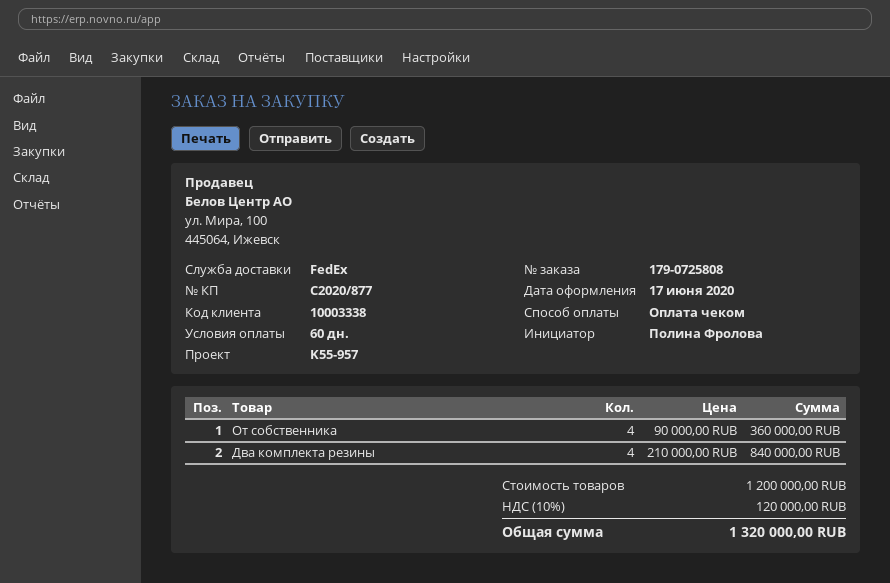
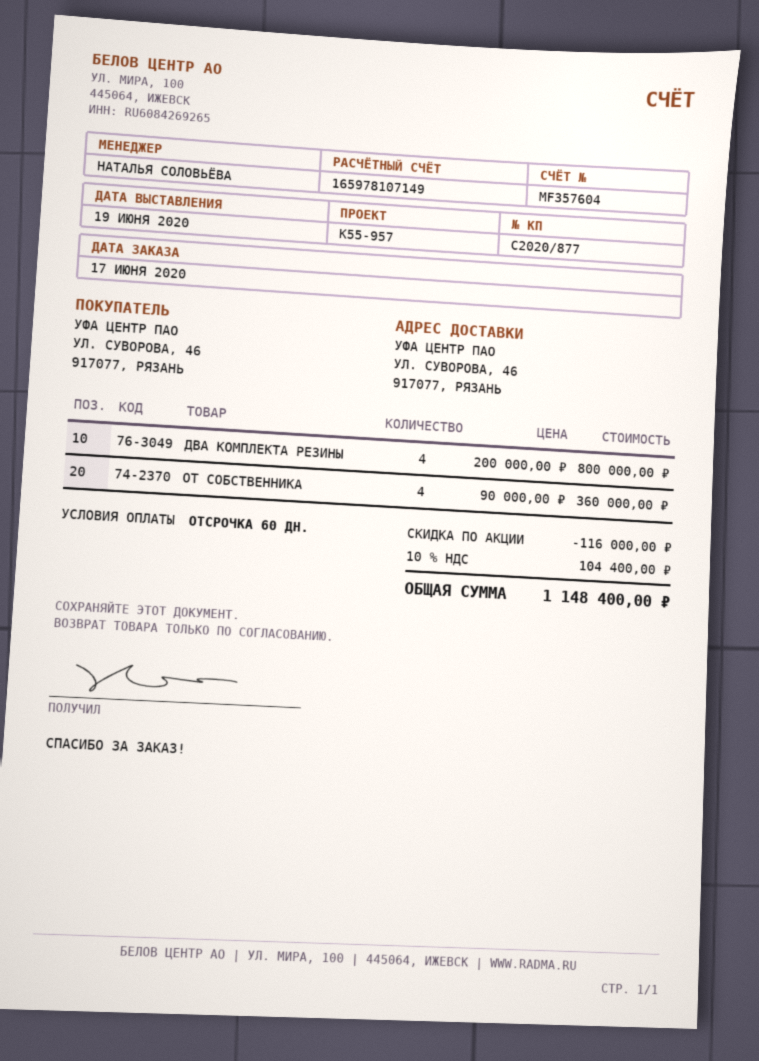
Два комплекта резины: 4 x 210000.00 = 840000.00 -> 4 x 200000.00 = 800000.00
discount: none -> 116000.00
tax: 10% = 120000.00 -> 10% = 104400.00
total: 1320000.00 -> 1148400.00

